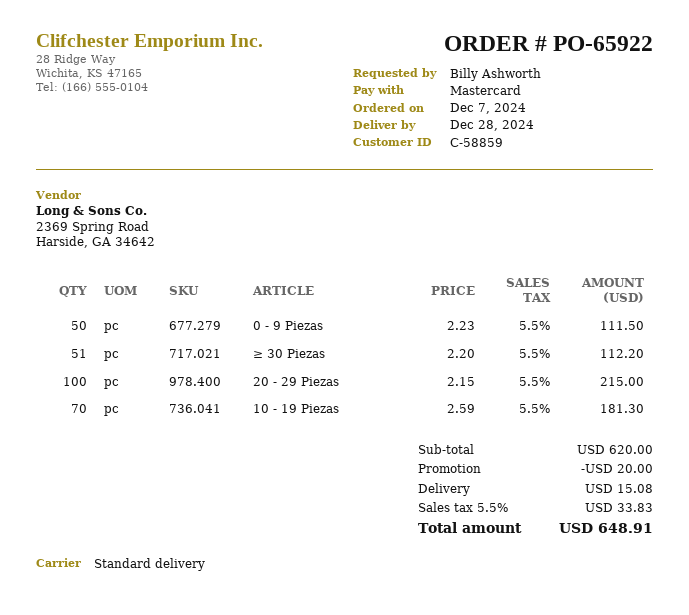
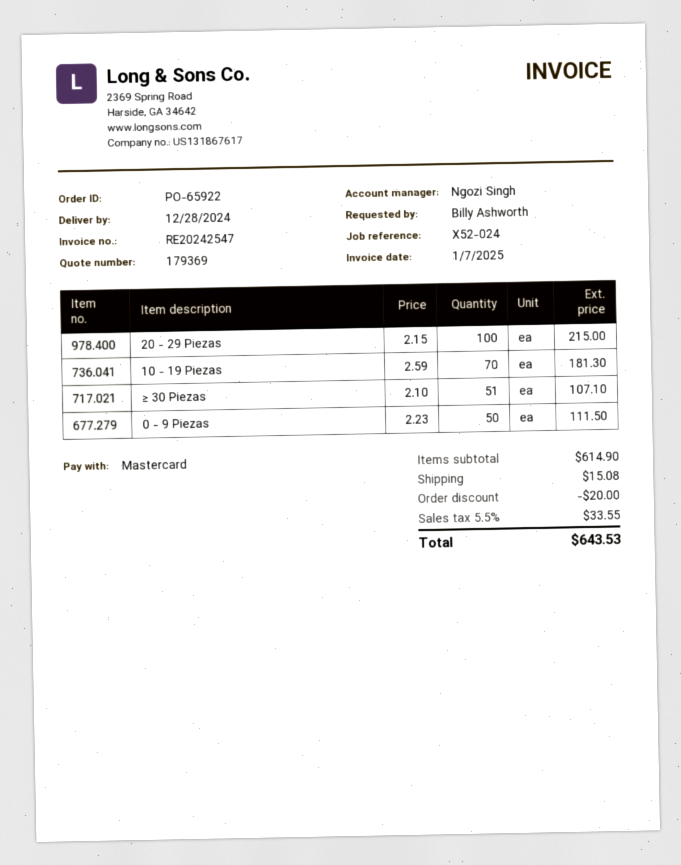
≥ 30 Piezas: 51 x 2.20 = 112.20 -> 51 x 2.10 = 107.10
subtotal: 620.00 -> 614.90
tax: 5.5% = 33.83 -> 5.5% = 33.55
total: 648.91 -> 643.53

